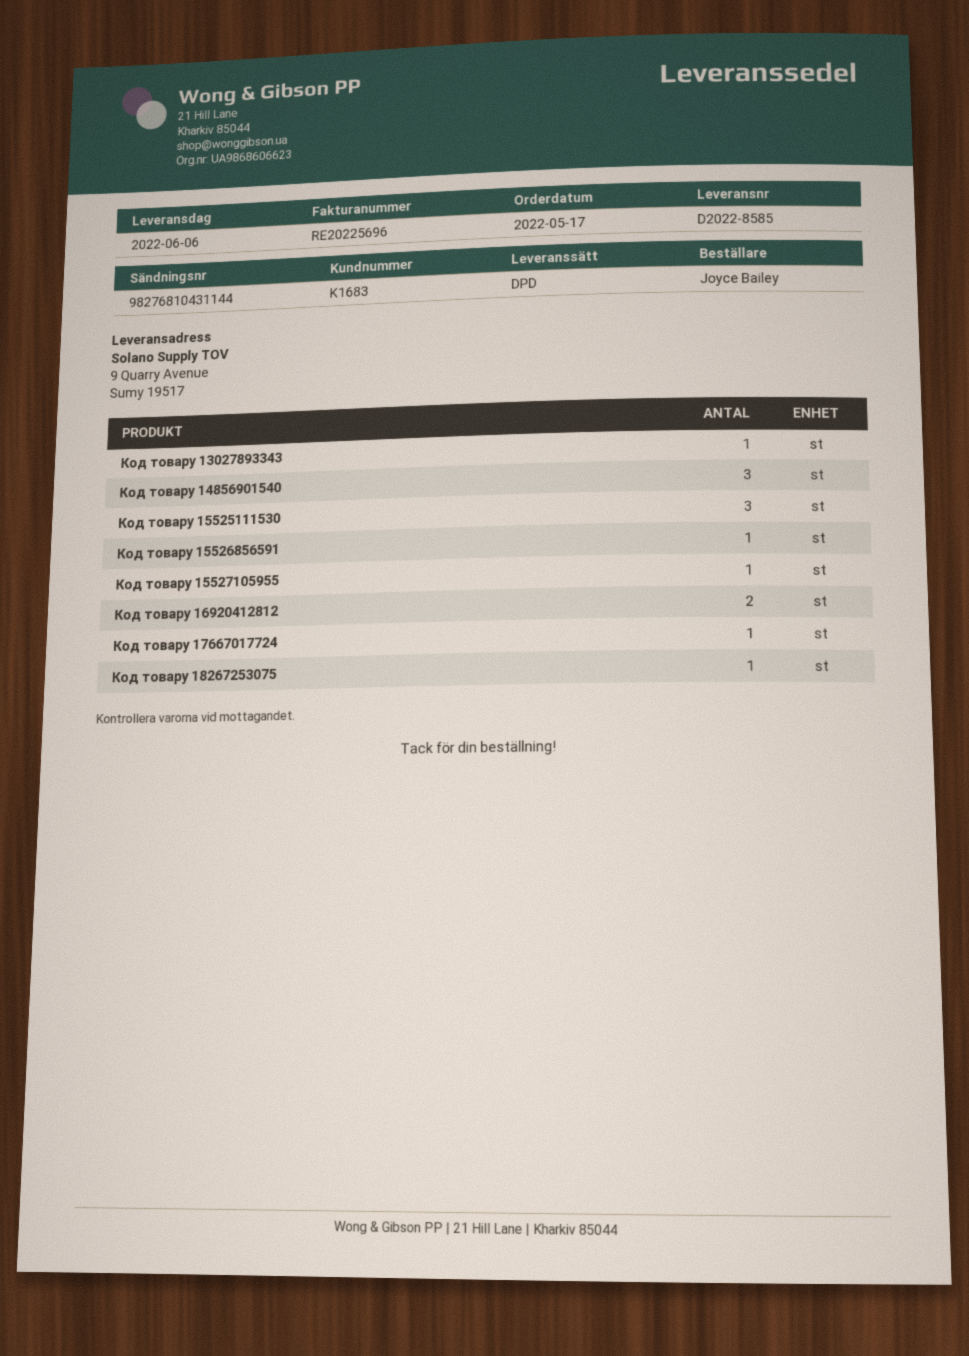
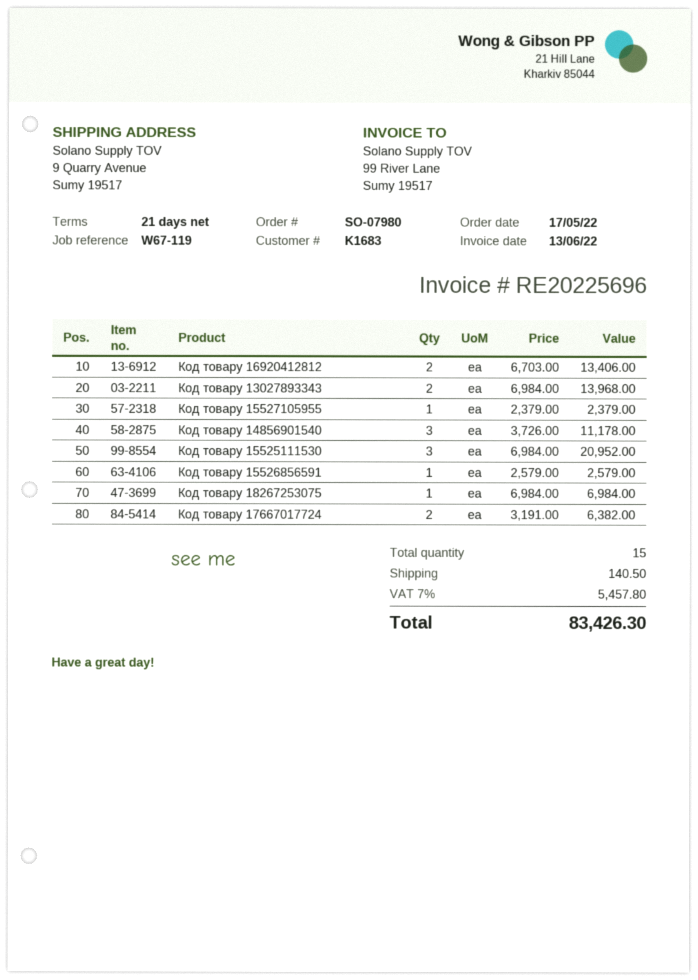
Код товару 13027893343: 1 -> 2
Код товару 17667017724: 1 -> 2

